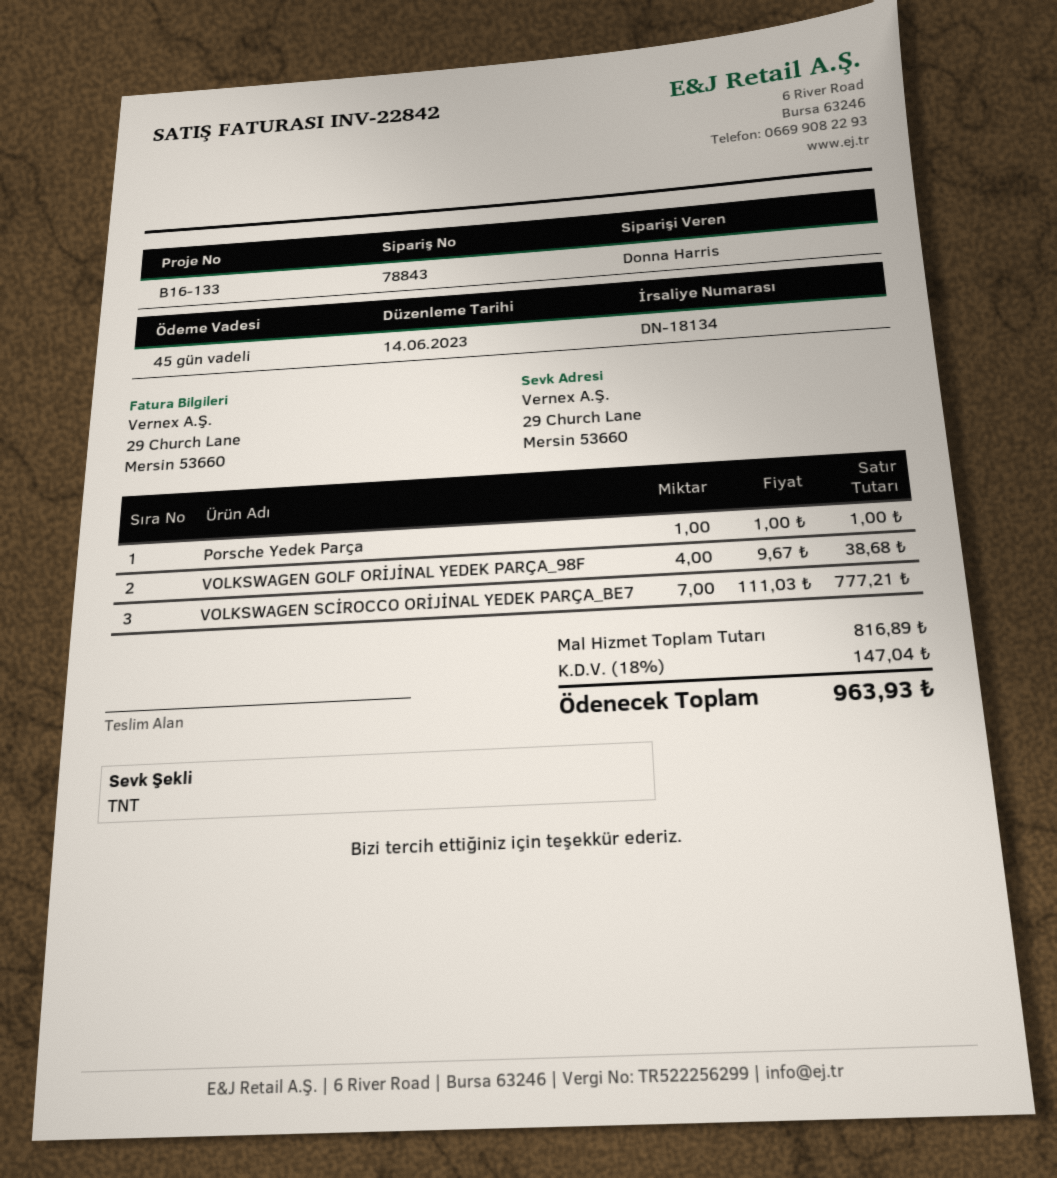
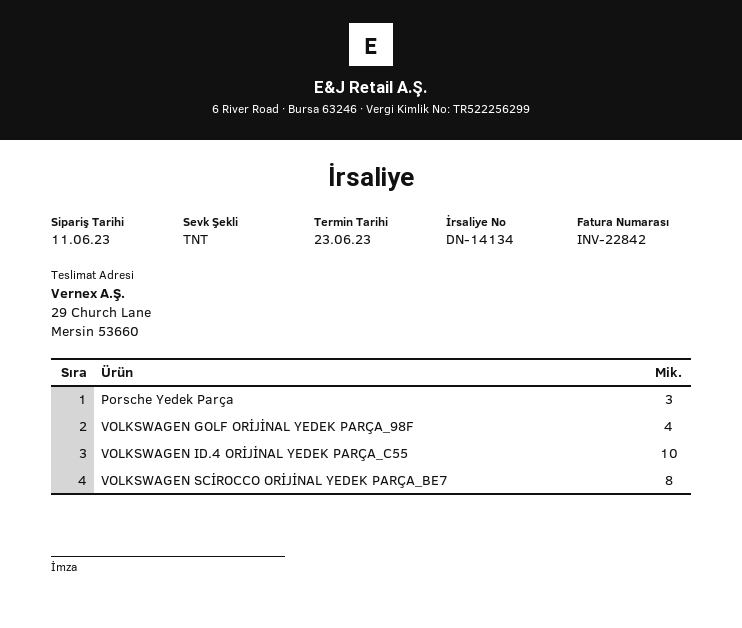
delivery note number: DN-18134 -> DN-14134
Porsche Yedek Parça: 1 -> 3
VOLKSWAGEN SCİROCCO ORİJİNAL YEDEK PARÇA_BE7: 7 -> 8
VOLKSWAGEN ID.4 ORİJİNAL YEDEK PARÇA_C55: none -> 10

